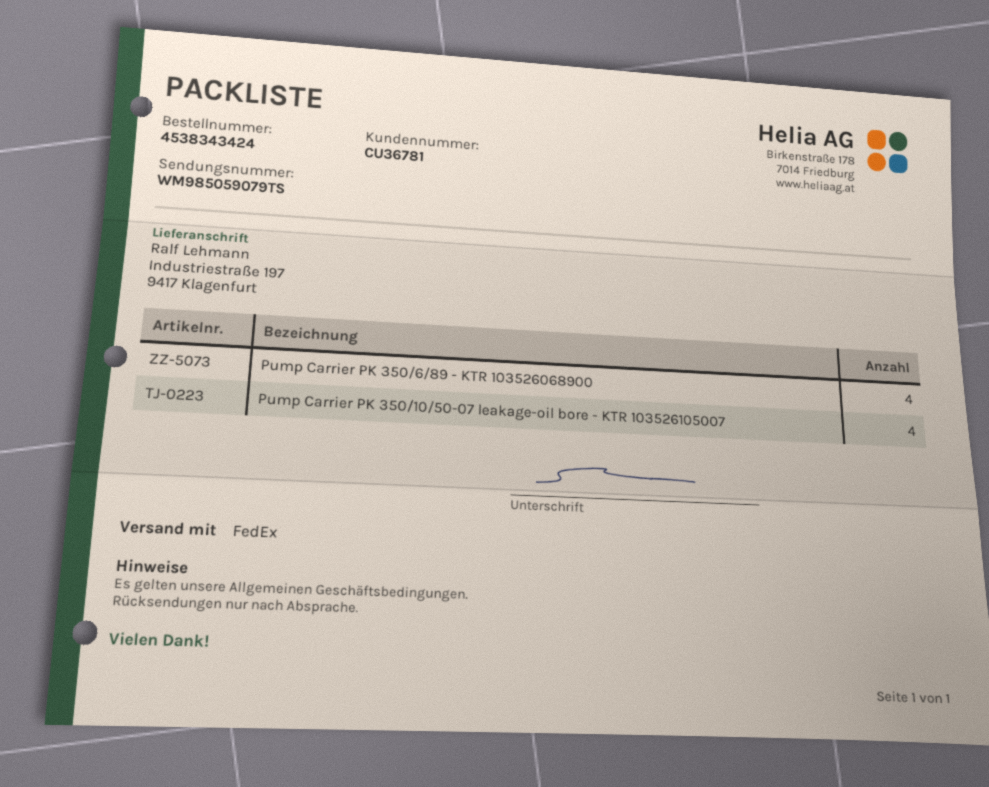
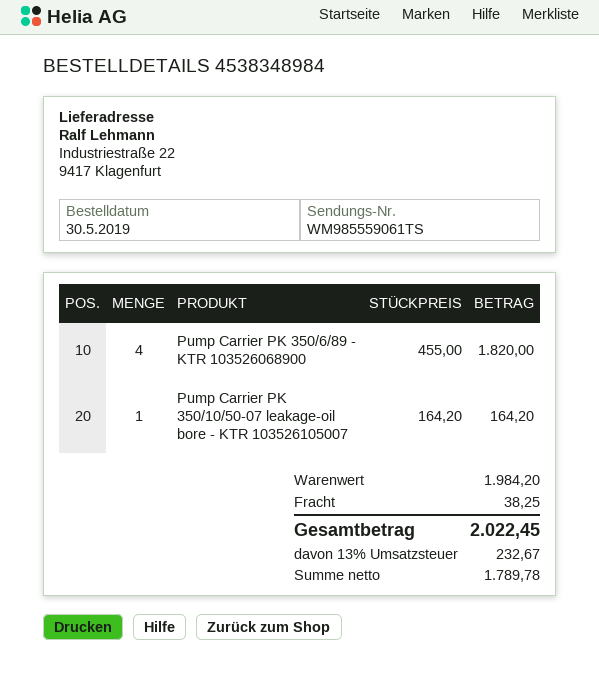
order number: 4538343424 -> 4538348984
tracking number: WM985059079TS -> WM985559061TS
ship to: Industriestraße 197, 9417 Klagenfurt -> Industriestraße 22, 9417 Klagenfurt
Pump Carrier PK 350/10/50-07 leakage-oil bore - KTR 103526105007: 4 -> 1

